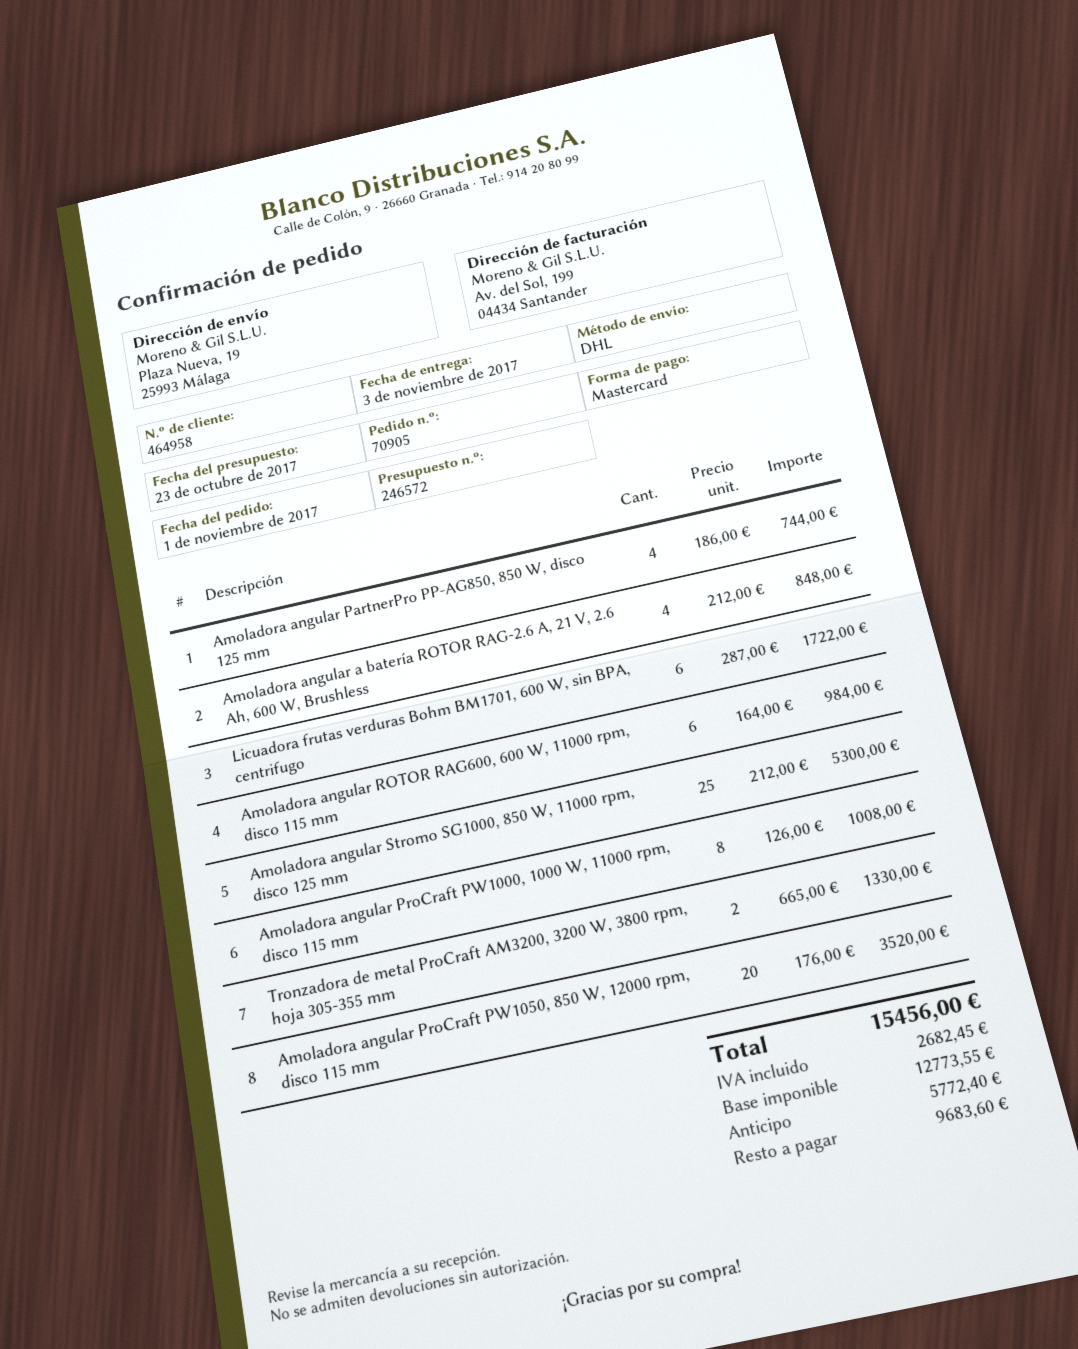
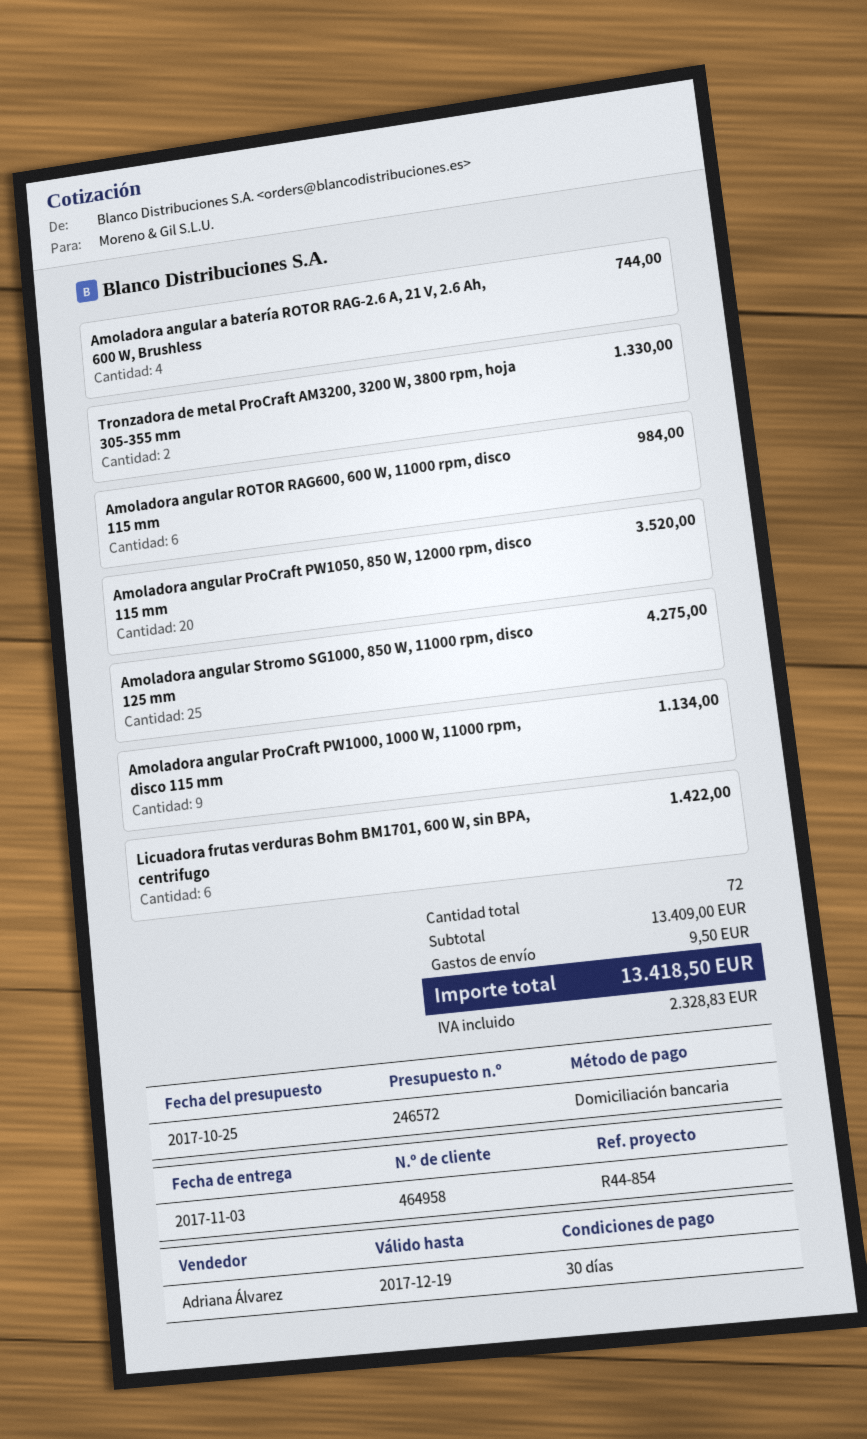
quote date: 2017-10-23 -> 2017-10-25
payment method: Mastercard -> direct debit
Amoladora angular PartnerPro PP-AG850, 850 W, disco 125 mm: 4 for 744.00 -> none
Amoladora angular a batería ROTOR RAG-2.6 A, 21 V, 2.6 Ah, 600 W, Brushless: 4 for 848.00 -> 4 for 744.00
Licuadora frutas verduras Bohm BM1701, 600 W, sin BPA, centrifugo: 6 for 1722.00 -> 6 for 1422.00
Amoladora angular Stromo SG1000, 850 W, 11000 rpm, disco 125 mm: 25 for 5300.00 -> 25 for 4275.00
Amoladora angular ProCraft PW1000, 1000 W, 11000 rpm, disco 115 mm: 8 for 1008.00 -> 9 for 1134.00
shipping: none -> 9.50
tax: 2682.45 -> 2328.83
total: 15456.00 -> 13418.50

